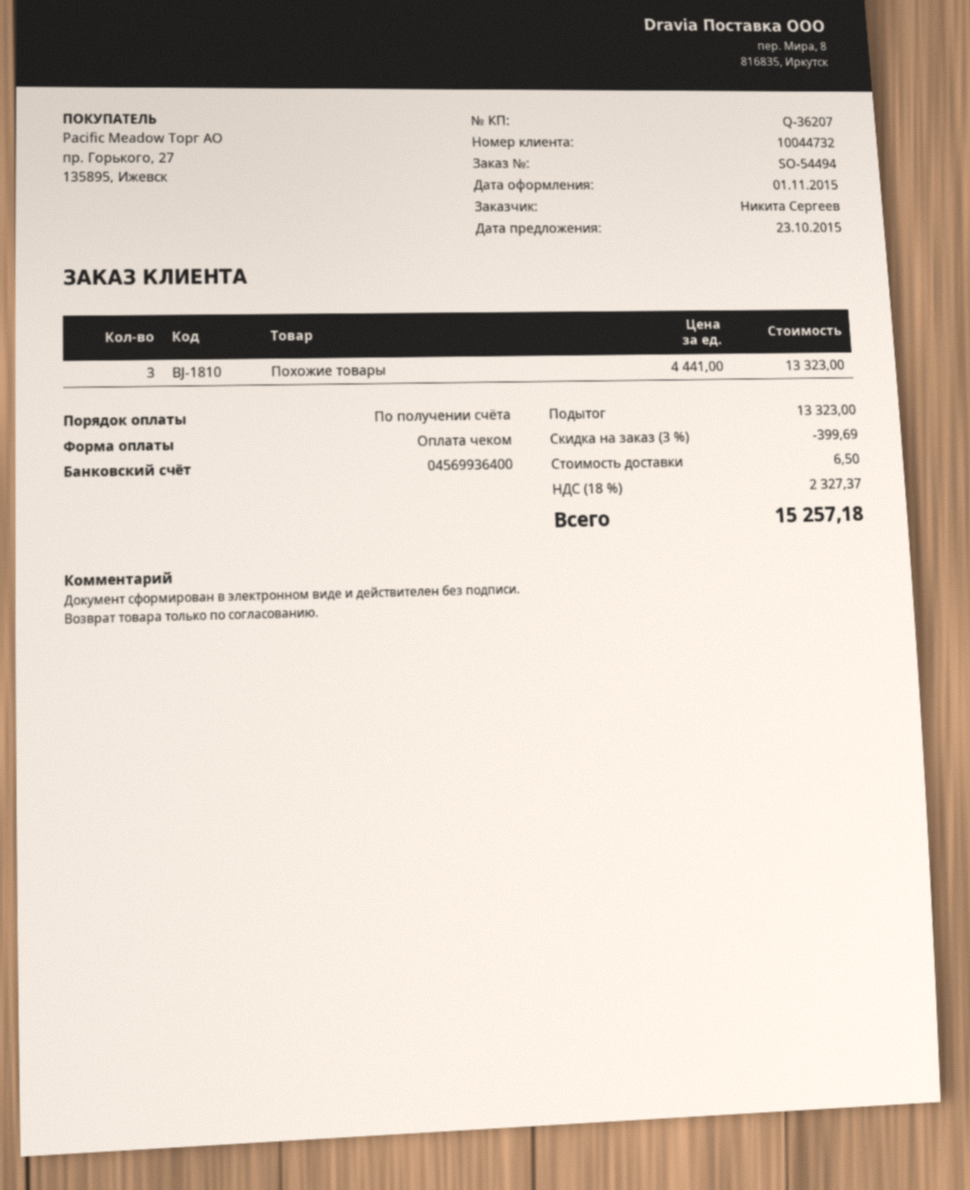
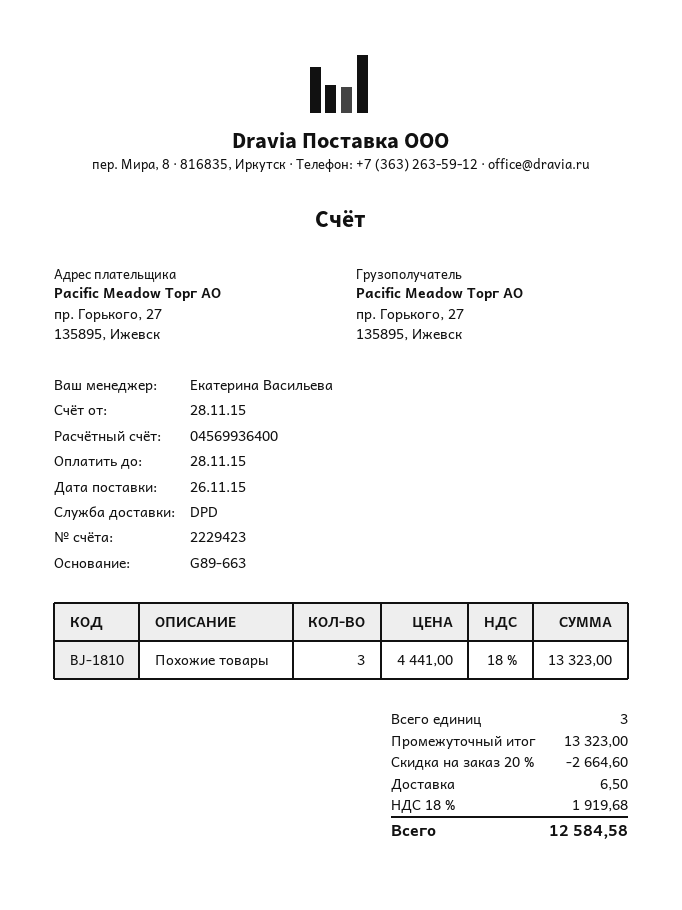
discount: 3% = 399.69 -> 20% = 2664.60
tax: 18% = 2327.37 -> 18% = 1919.68
total: 15257.18 -> 12584.58

